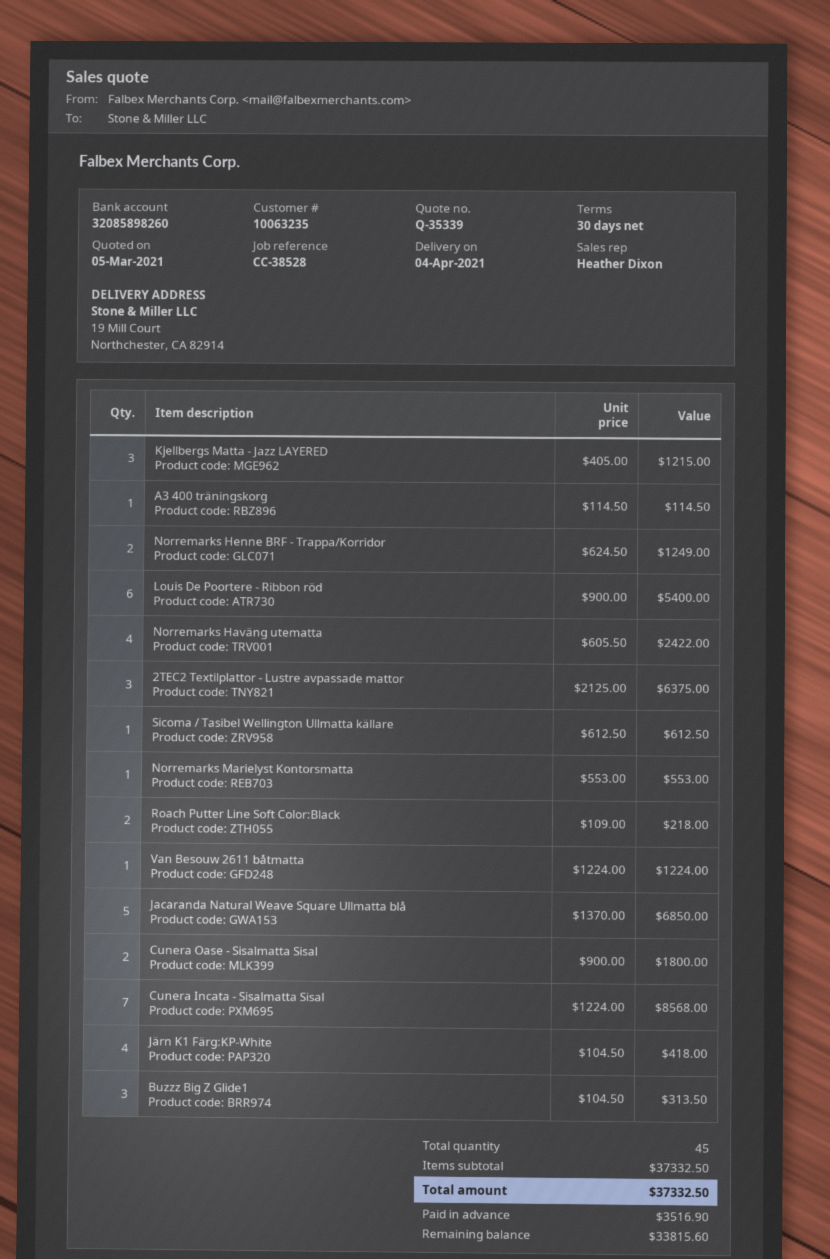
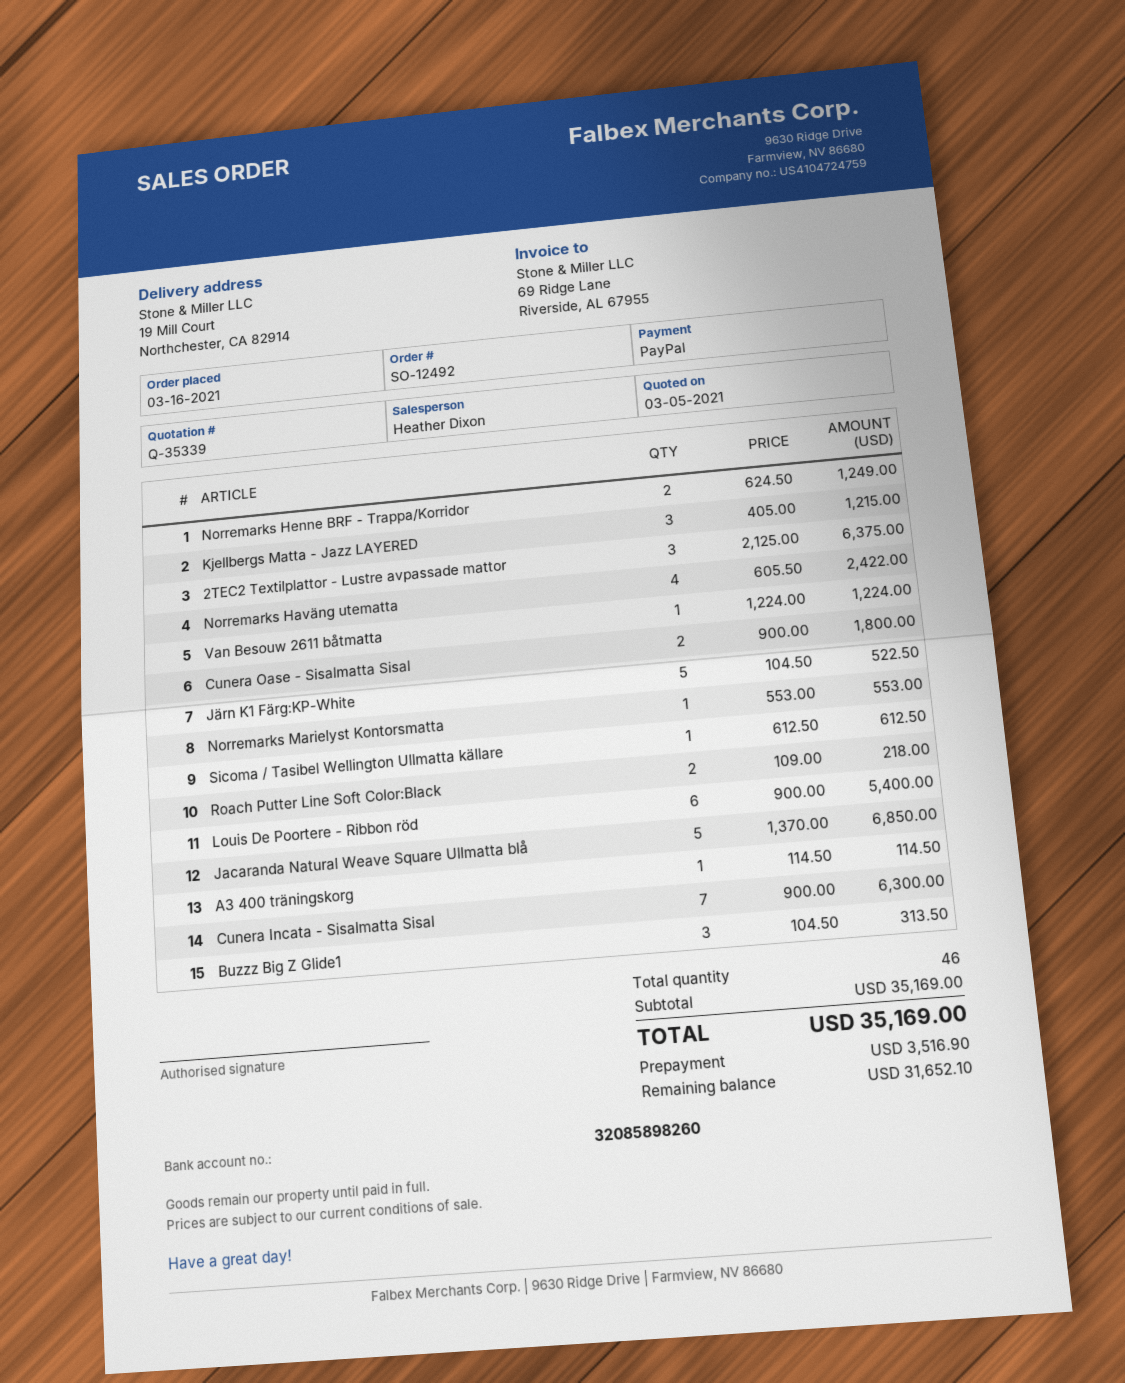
Cunera Incata - Sisalmatta Sisal: 7 x 1224.00 = 8568.00 -> 7 x 900.00 = 6300.00
Järn K1 Färg:KP-White: 4 x 104.50 = 418.00 -> 5 x 104.50 = 522.50
total quantity: 45 -> 46
subtotal: 37332.50 -> 35169.00
total: 37332.50 -> 35169.00
balance: 33815.60 -> 31652.10

